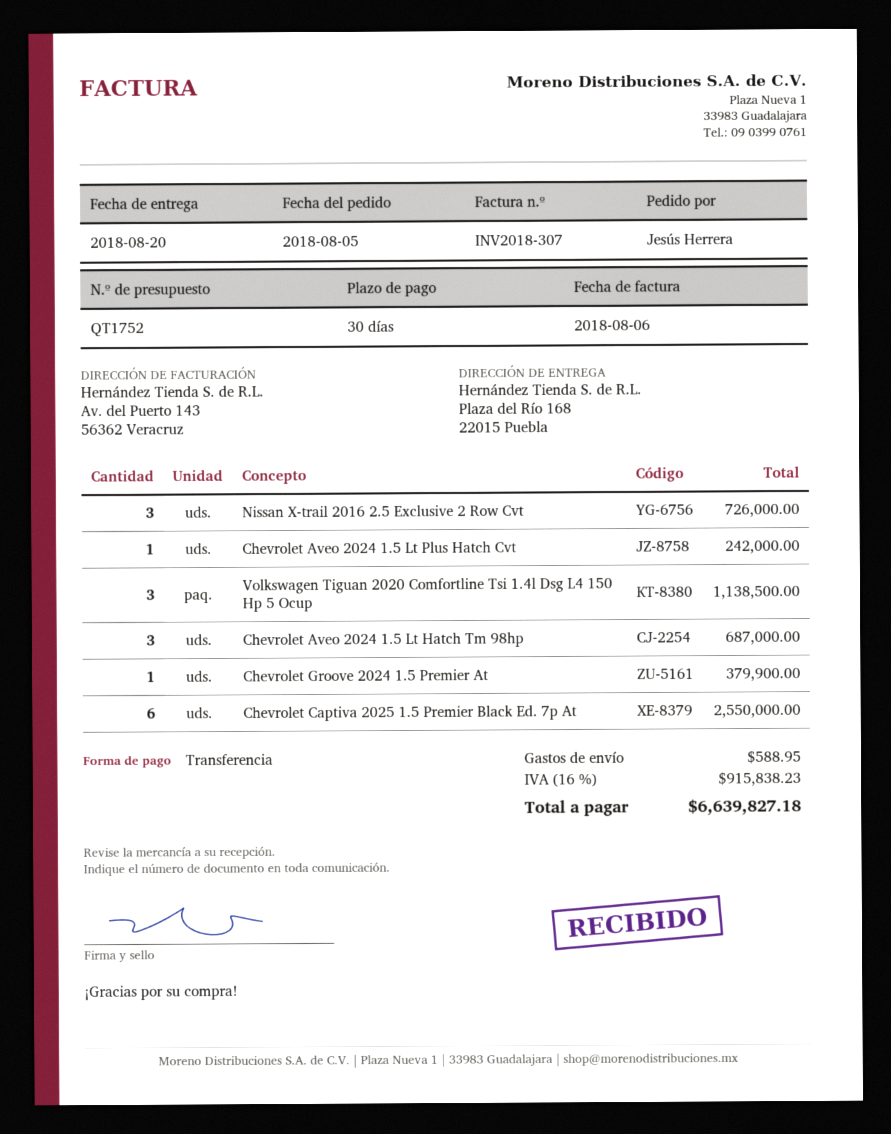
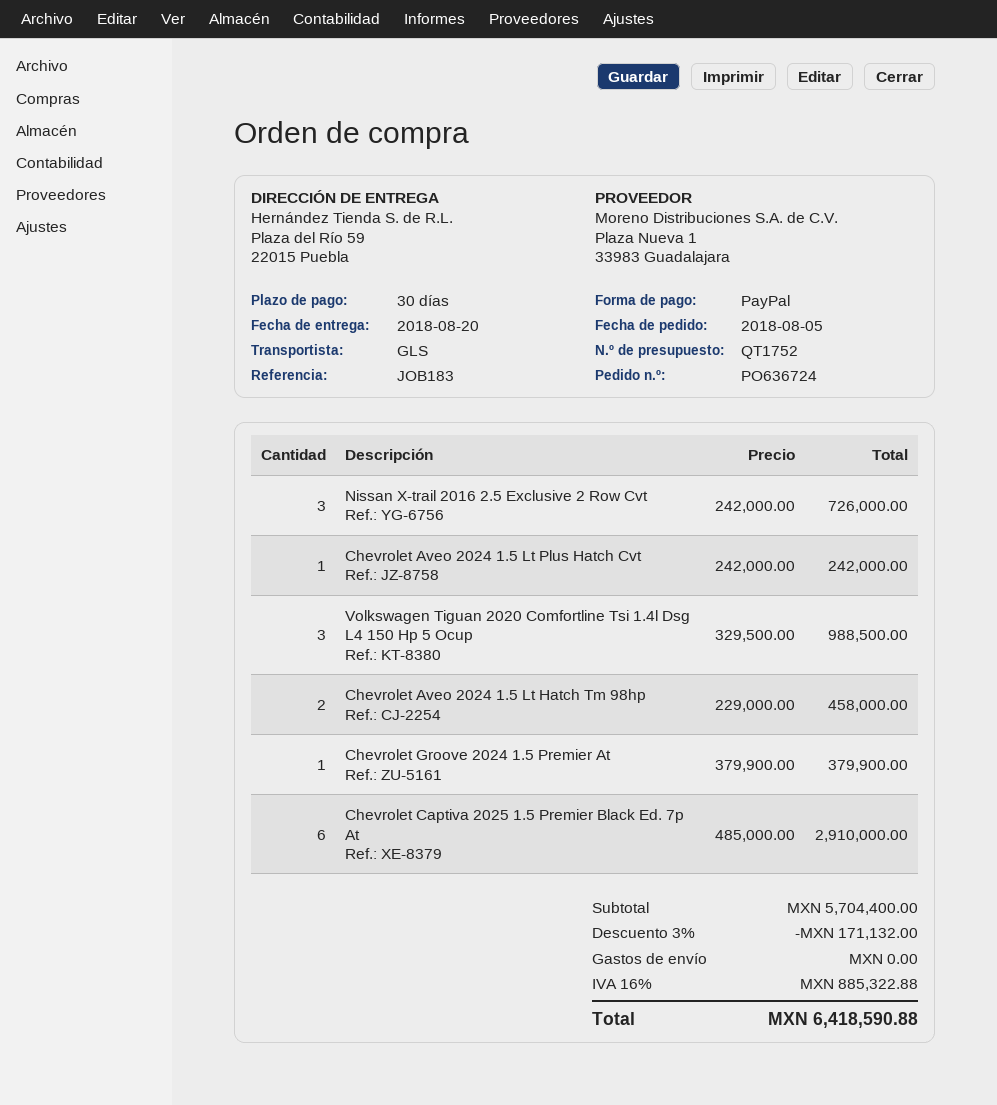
payment method: bank transfer -> PayPal
ship to: Plaza del Río 168, 22015 Puebla -> Plaza del Río 59, 22015 Puebla
Volkswagen Tiguan 2020 Comfortline Tsi 1.4l Dsg L4 150 Hp 5 Ocup: 3 for 1138500.00 -> 3 for 988500.00
Chevrolet Aveo 2024 1.5 Lt Hatch Tm 98hp: 3 for 687000.00 -> 2 for 458000.00
Chevrolet Captiva 2025 1.5 Premier Black Ed. 7p At: 6 for 2550000.00 -> 6 for 2910000.00
discount: none -> 3% = 171132.00
shipping: 588.95 -> 0.00
tax: 16% = 915838.23 -> 16% = 885322.88
total: 6639827.18 -> 6418590.88

